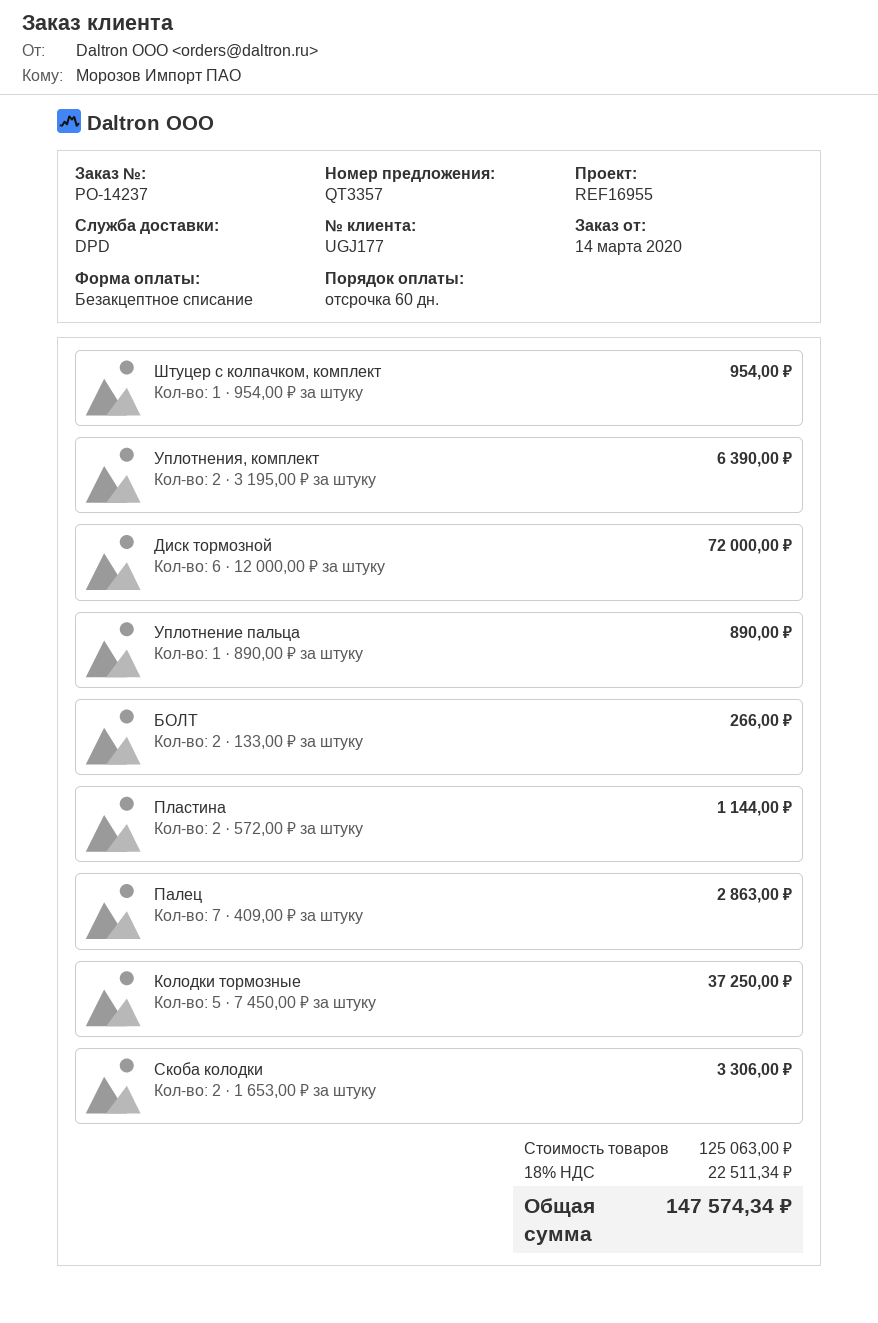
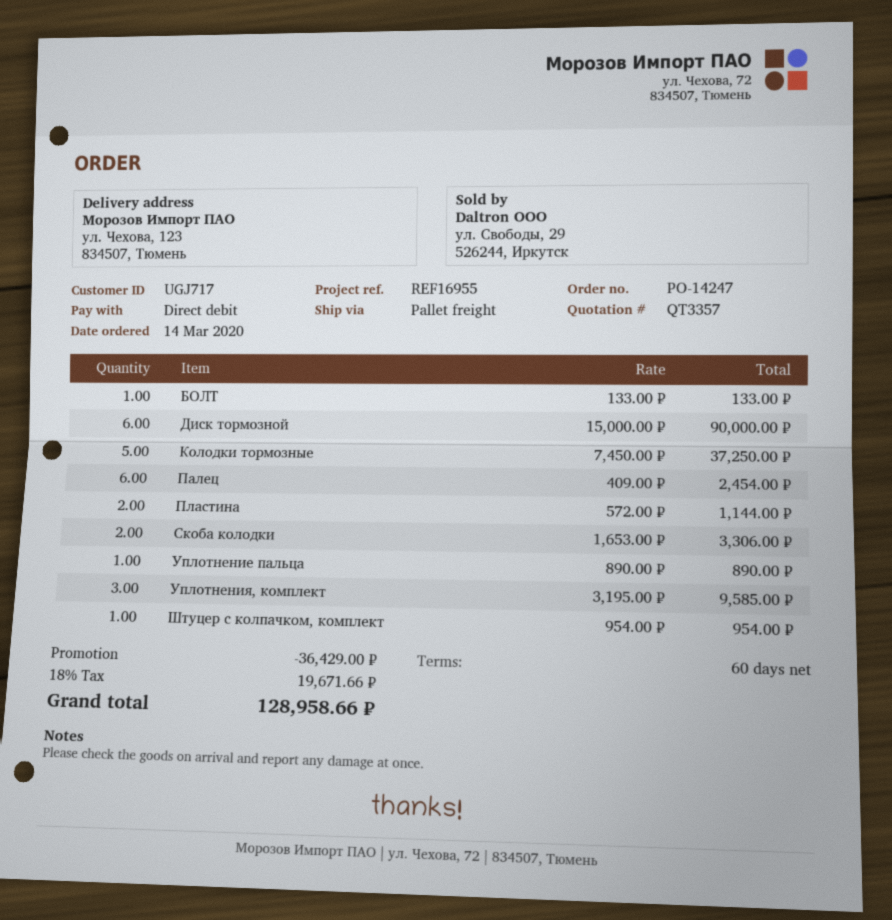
order number: PO-14237 -> PO-14247
customer number: UGJ177 -> UGJ717
shipping method: DPD -> pallet freight
Уплотнения, комплект: 2 x 3195.00 = 6390.00 -> 3 x 3195.00 = 9585.00
Диск тормозной: 6 x 12000.00 = 72000.00 -> 6 x 15000.00 = 90000.00
БОЛТ: 2 x 133.00 = 266.00 -> 1 x 133.00 = 133.00
Палец: 7 x 409.00 = 2863.00 -> 6 x 409.00 = 2454.00
discount: none -> 36429.00
tax: 18% = 22511.34 -> 18% = 19671.66
total: 147574.34 -> 128958.66

